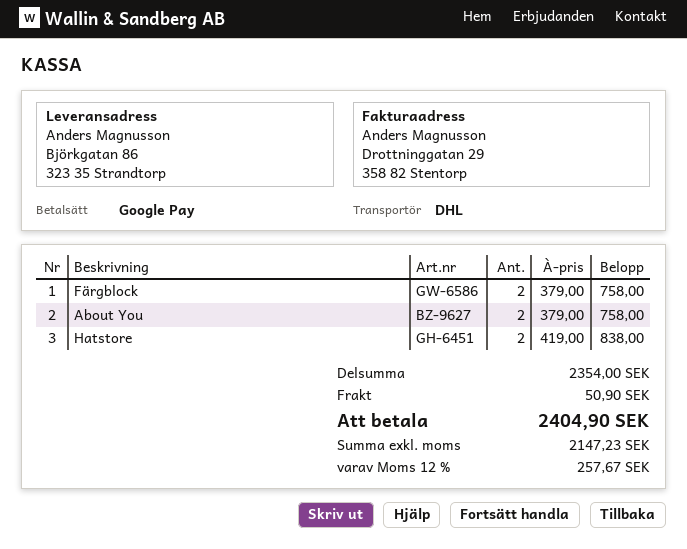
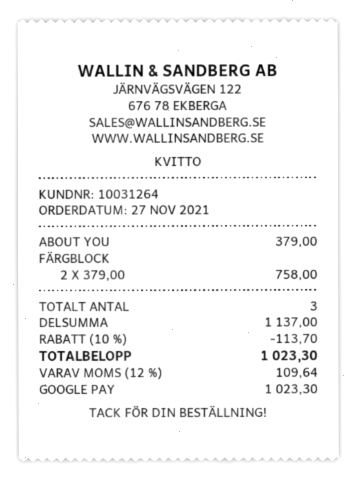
About You: 2 x 379.00 = 758.00 -> 1 x 379.00 = 379.00
Hatstore: 2 x 419.00 = 838.00 -> none
subtotal: 2354.00 -> 1137.00
discount: none -> 10% = 113.70
shipping: 50.90 -> none
tax: 12% = 257.67 -> 12% = 109.64
total: 2404.90 -> 1023.30

